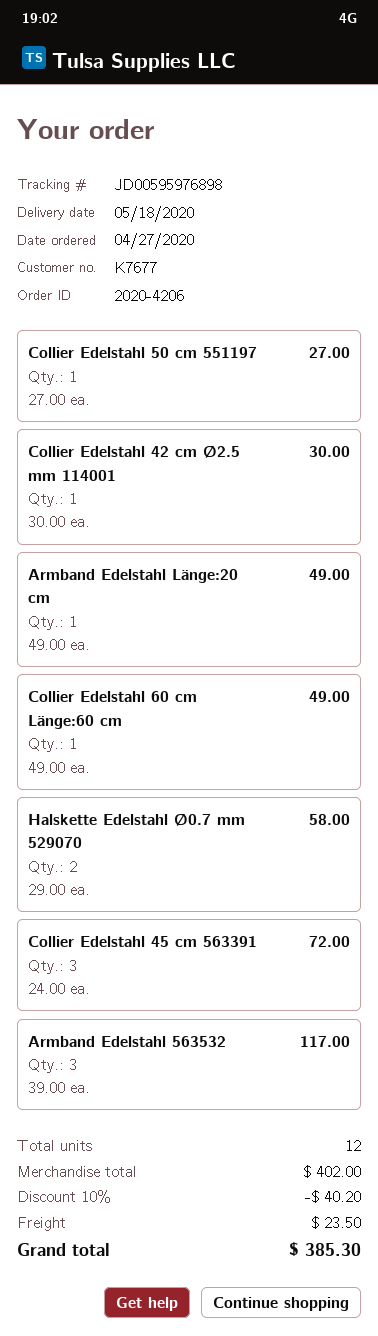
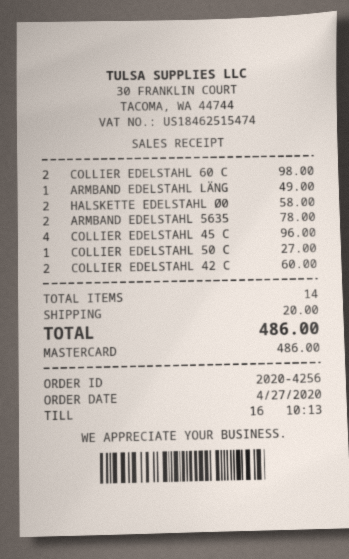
order number: 2020-4206 -> 2020-4256
Collier Edelstahl 42 cm Ø2.5 mm 114001: 1 for 30.00 -> 2 for 60.00
Collier Edelstahl 60 cm Länge:60 cm: 1 for 49.00 -> 2 for 98.00
Collier Edelstahl 45 cm 563391: 3 for 72.00 -> 4 for 96.00
Armband Edelstahl 563532: 3 for 117.00 -> 2 for 78.00
total quantity: 12 -> 14
discount: 10% = 40.20 -> none
shipping: 23.50 -> 20.00
total: 385.30 -> 486.00

